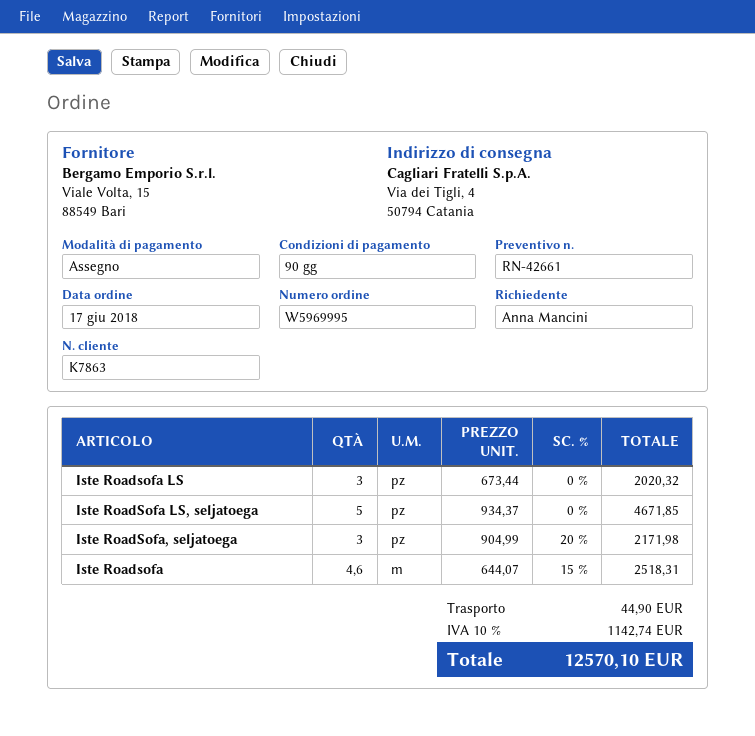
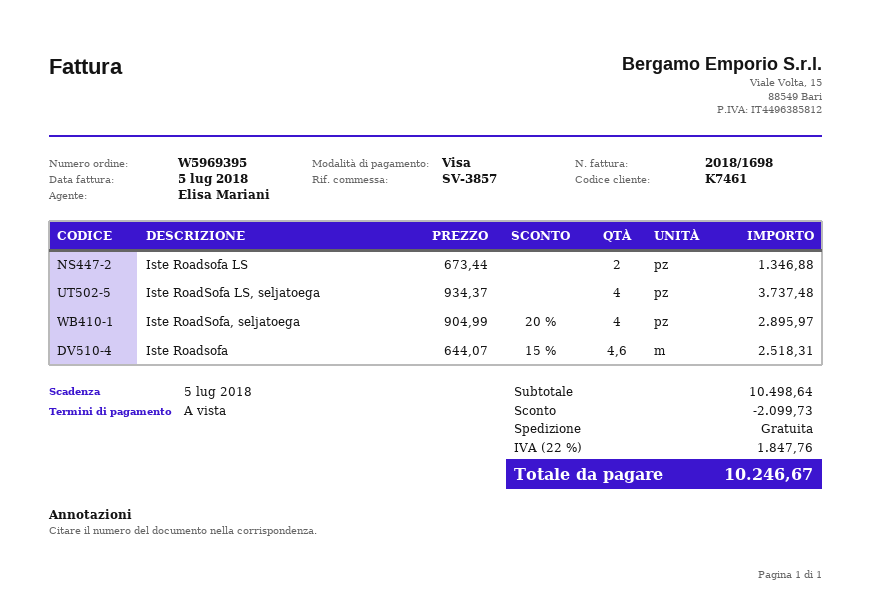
order number: W5969995 -> W5969395
payment terms: 90 days -> on receipt
customer number: K7863 -> K7461
payment method: cheque -> Visa
Iste Roadsofa LS: 3 x 673.44 = 2020.32 -> 2 x 673.44 = 1346.88
Iste RoadSofa LS, seljatoega: 5 x 934.37 = 4671.85 -> 4 x 934.37 = 3737.48
Iste RoadSofa, seljatoega: 3 x 904.99 - 20% = 2171.98 -> 4 x 904.99 - 20% = 2895.97
discount: none -> 2099.73
shipping: 44.90 -> 0.00
tax: 10% = 1142.74 -> 22% = 1847.76
total: 12570.10 -> 10246.67

